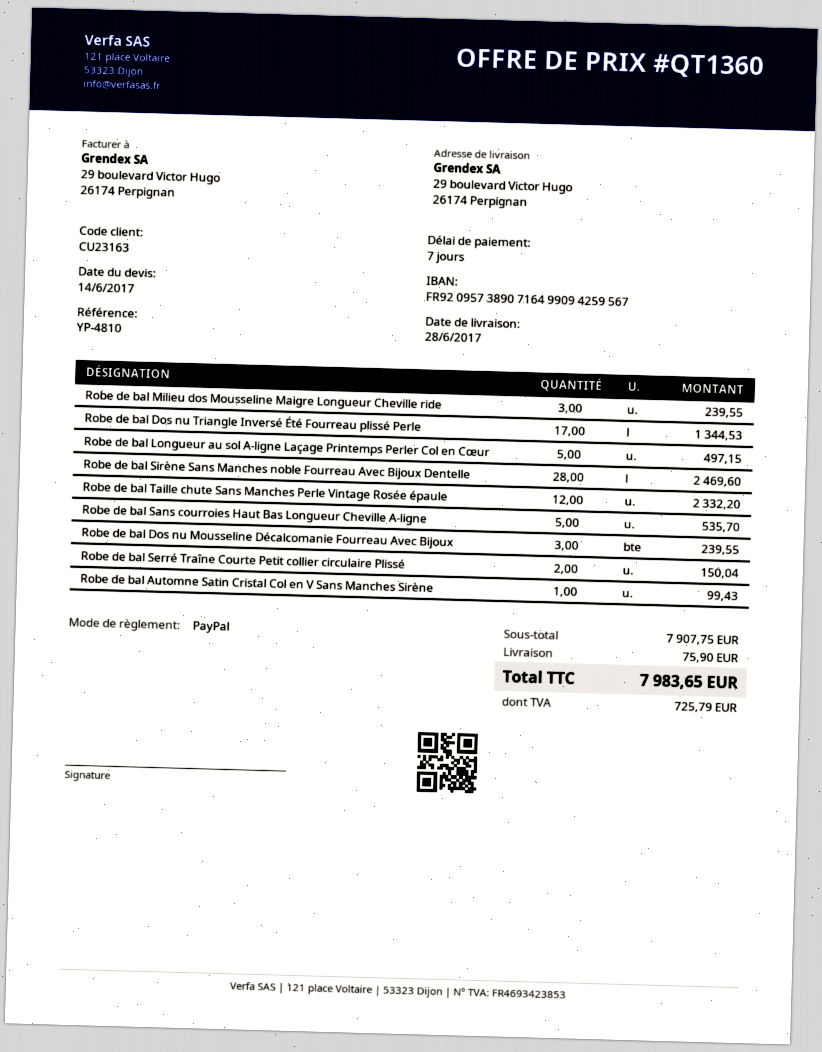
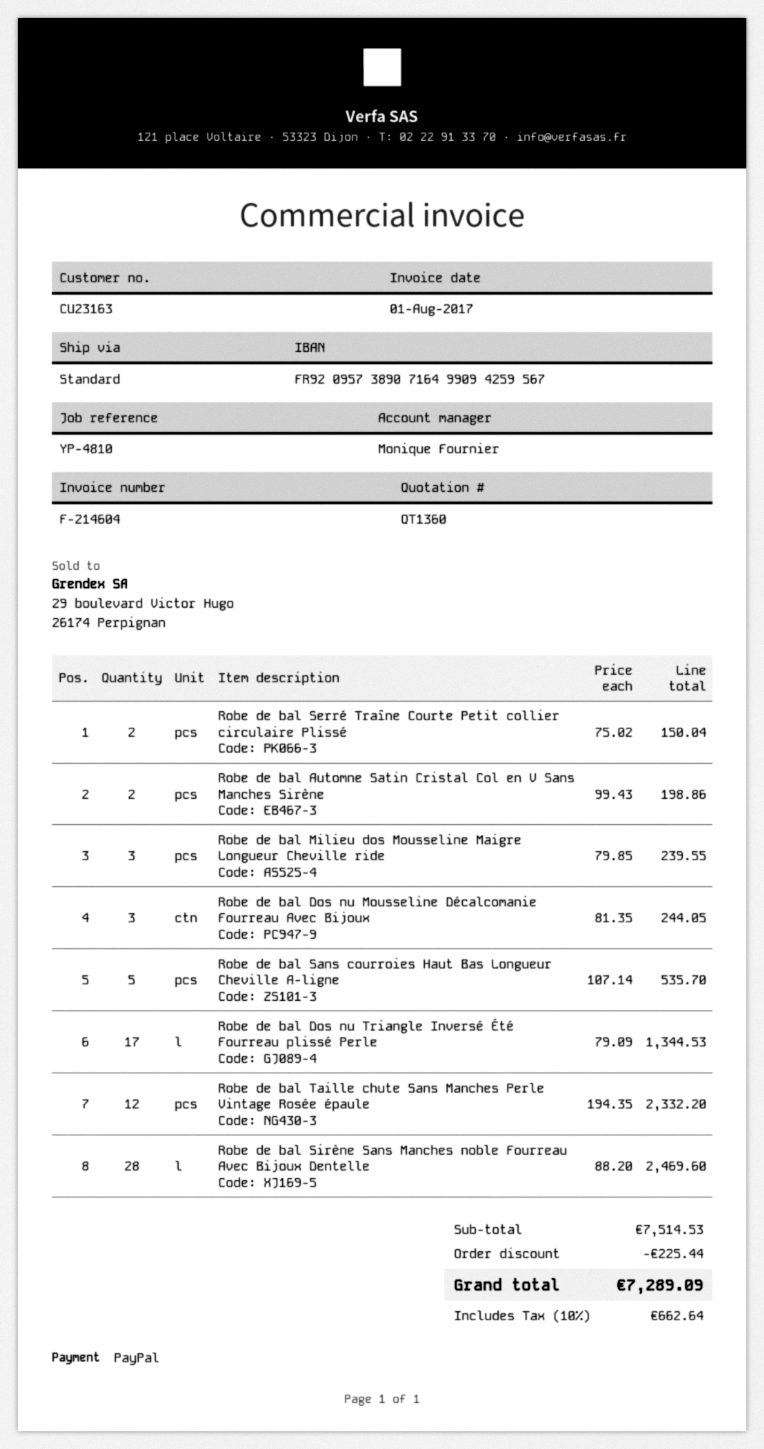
Robe de bal Longueur au sol A-ligne Laçage Printemps Perler Col en Cœur: 5 for 497.15 -> none
Robe de bal Dos nu Mousseline Décalcomanie Fourreau Avec Bijoux: 3 for 239.55 -> 3 for 244.05
Robe de bal Automne Satin Cristal Col en V Sans Manches Sirène: 1 for 99.43 -> 2 for 198.86
subtotal: 7907.75 -> 7514.53
discount: none -> 225.44
shipping: 75.90 -> none
tax: 725.79 -> 662.64
total: 7983.65 -> 7289.09

